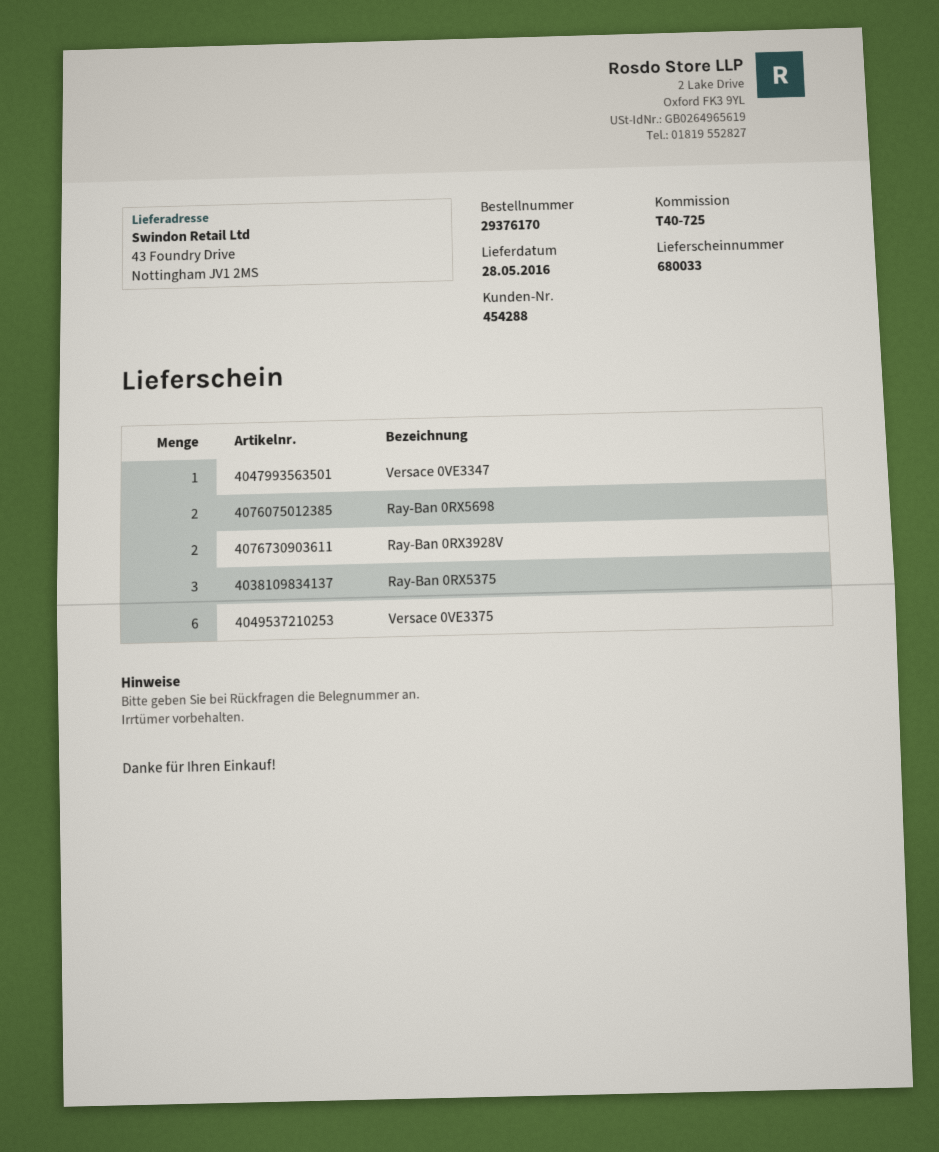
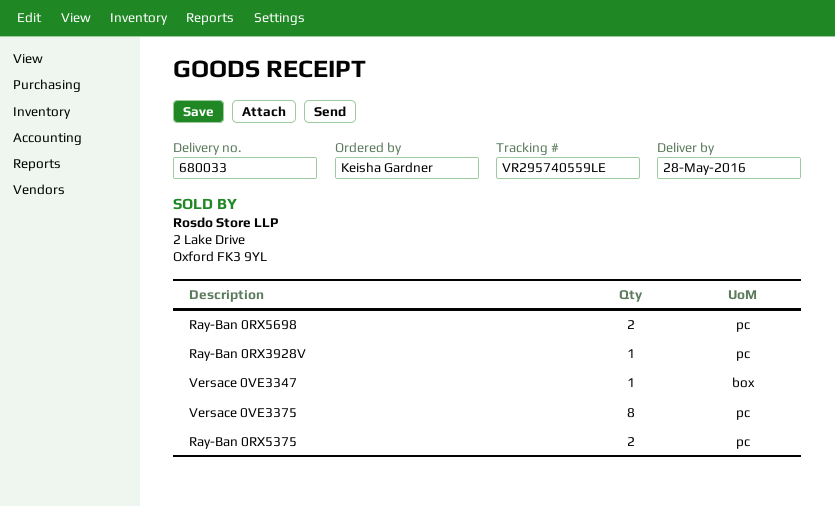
Ray-Ban 0RX3928V: 2 -> 1
Ray-Ban 0RX5375: 3 -> 2
Versace 0VE3375: 6 -> 8

